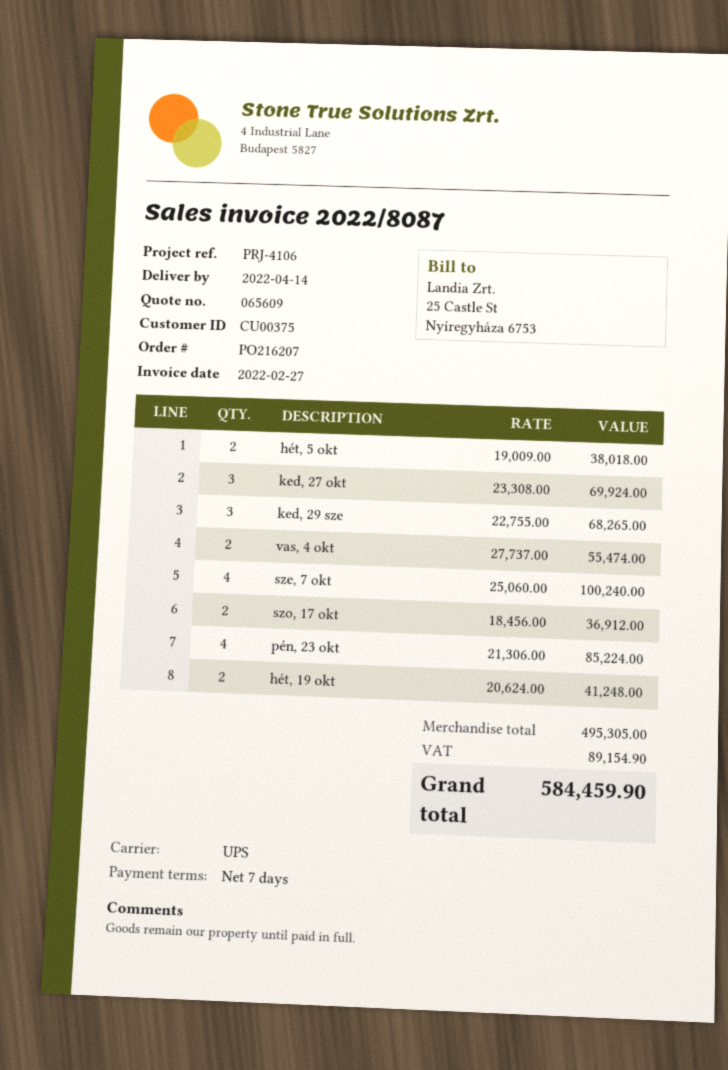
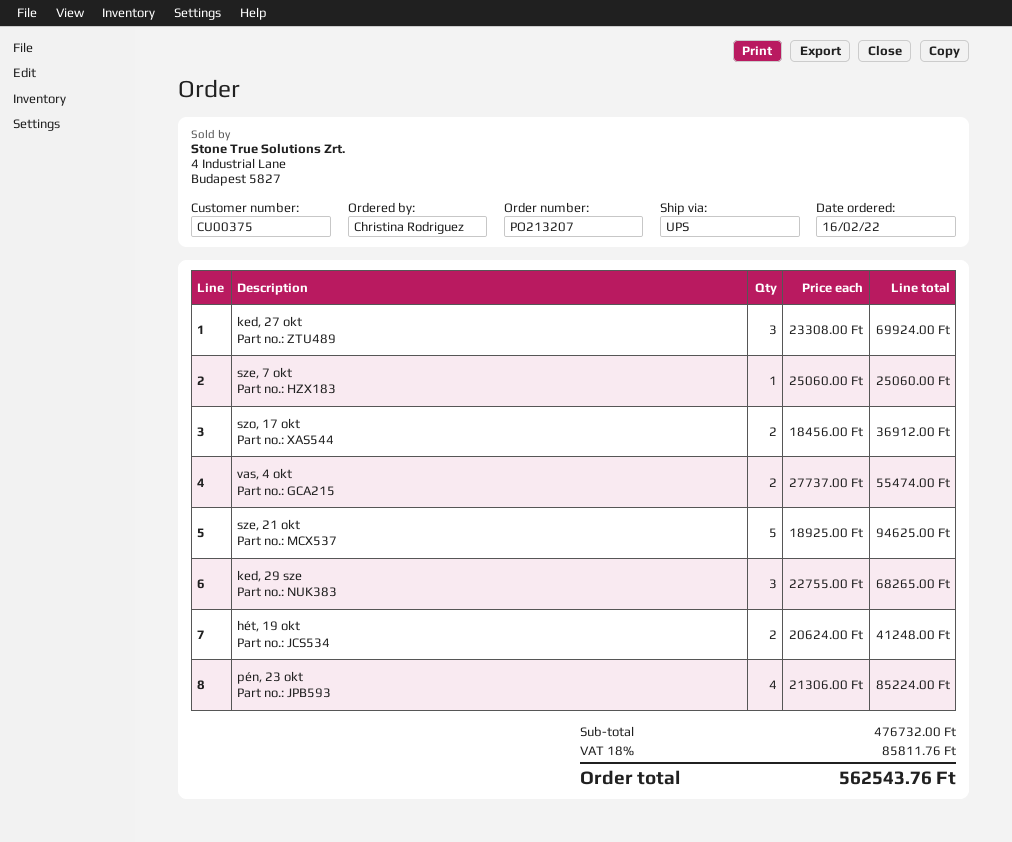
order number: PO216207 -> PO213207
hét, 5 okt: 2 x 19009.00 = 38018.00 -> none
sze, 7 okt: 4 x 25060.00 = 100240.00 -> 1 x 25060.00 = 25060.00
sze, 21 okt: none -> 5 x 18925.00 = 94625.00
subtotal: 495305.00 -> 476732.00
tax: 89154.90 -> 85811.76
total: 584459.90 -> 562543.76

